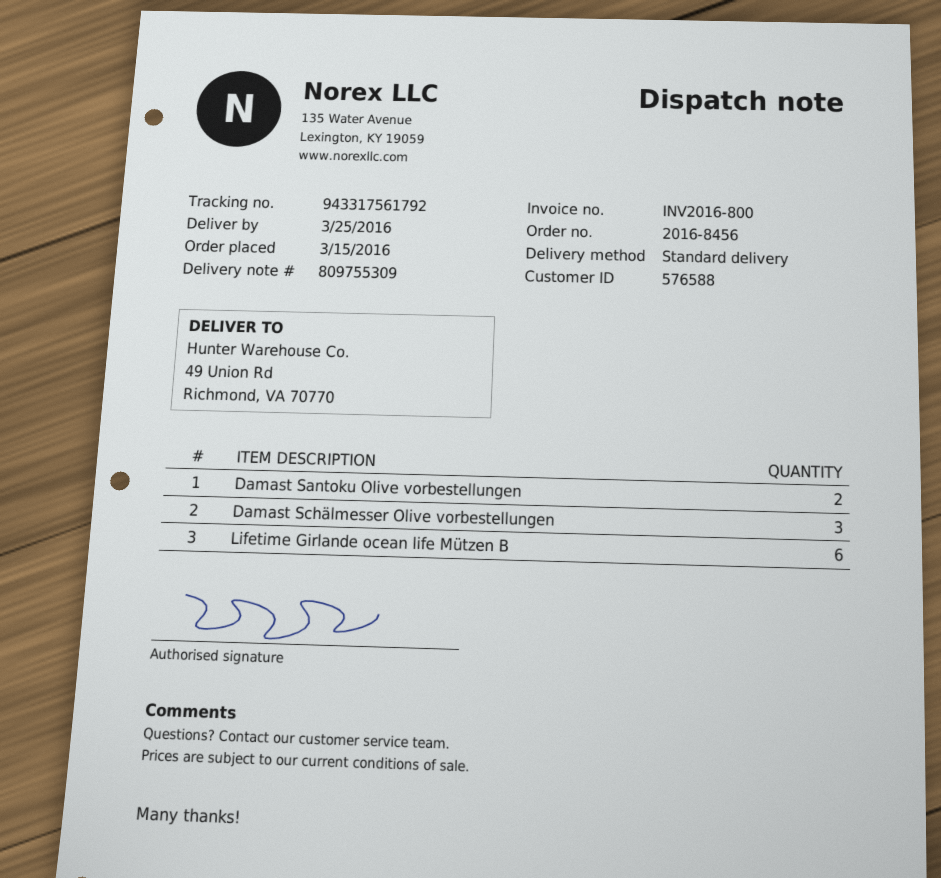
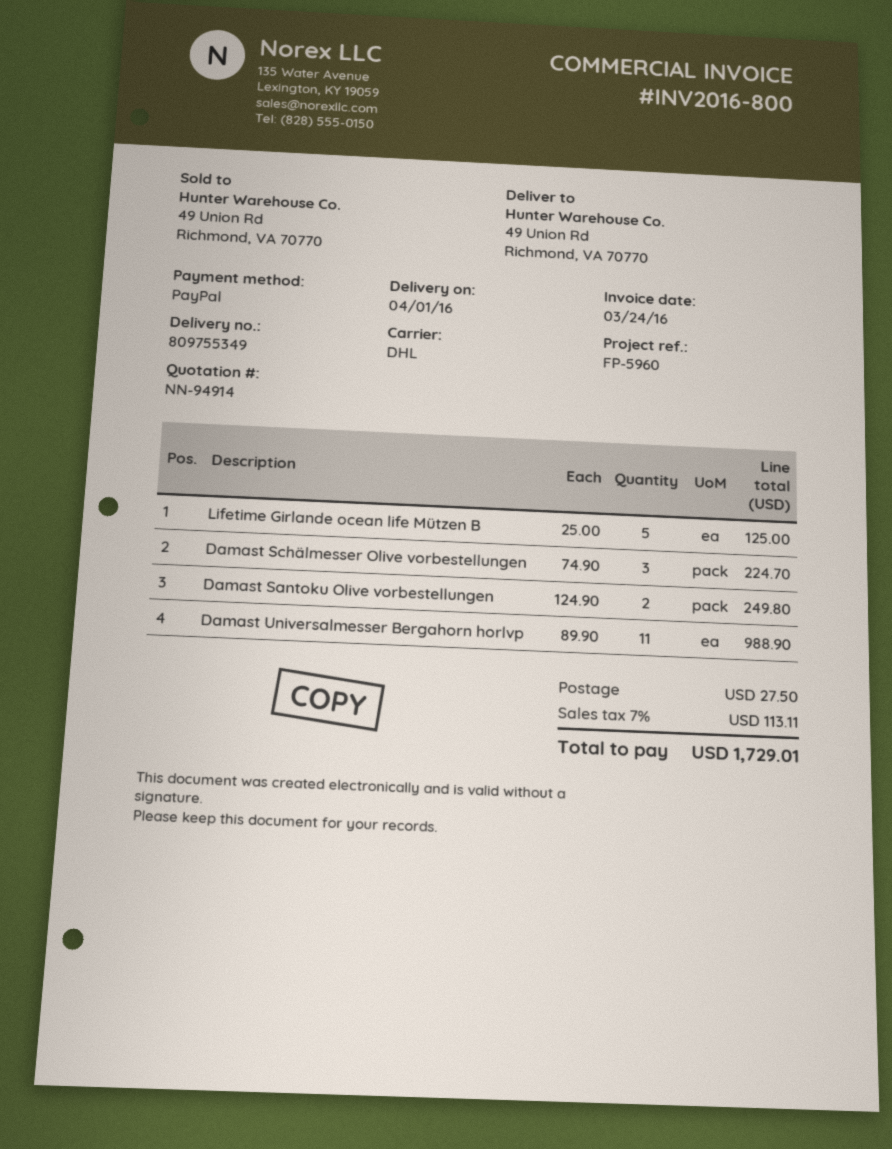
delivery note number: 809755309 -> 809755349
delivery date: 2016-03-25 -> 2016-04-01
shipping method: standard -> DHL
Lifetime Girlande ocean life Mützen B: 6 -> 5
Damast Universalmesser Bergahorn horlvp: none -> 11

